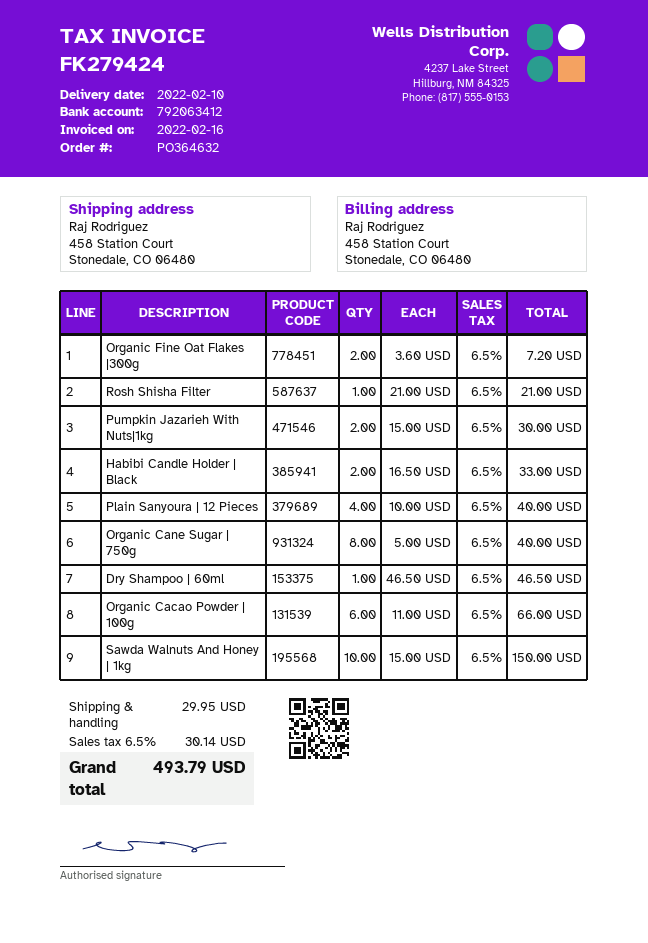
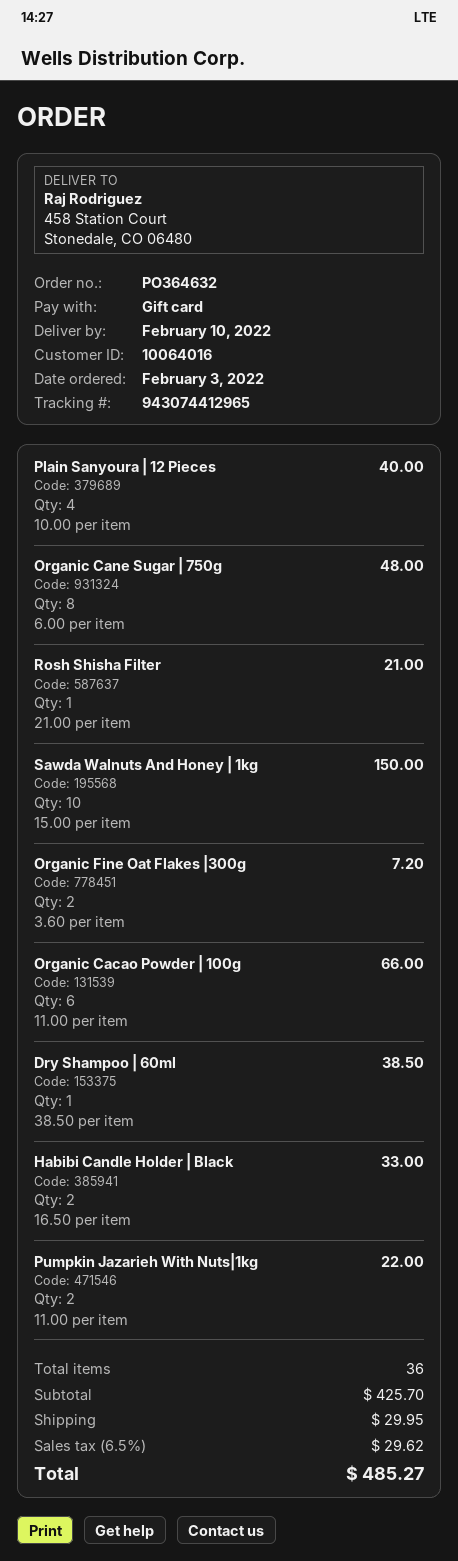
Pumpkin Jazarieh With Nuts|1kg: 2 x 15.00 = 30.00 -> 2 x 11.00 = 22.00
Organic Cane Sugar | 750g: 8 x 5.00 = 40.00 -> 8 x 6.00 = 48.00
Dry Shampoo | 60ml: 1 x 46.50 = 46.50 -> 1 x 38.50 = 38.50
tax: 6.5% = 30.14 -> 6.5% = 29.62
total: 493.79 -> 485.27

